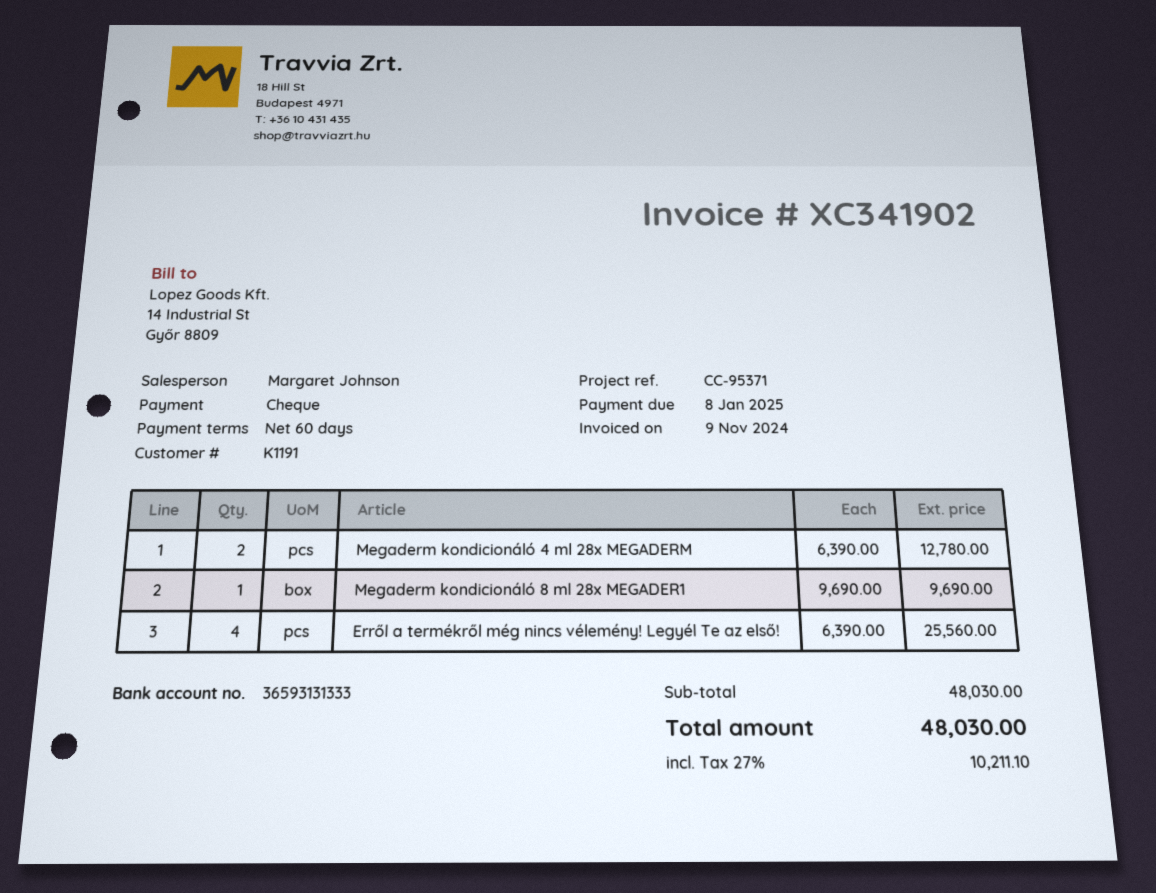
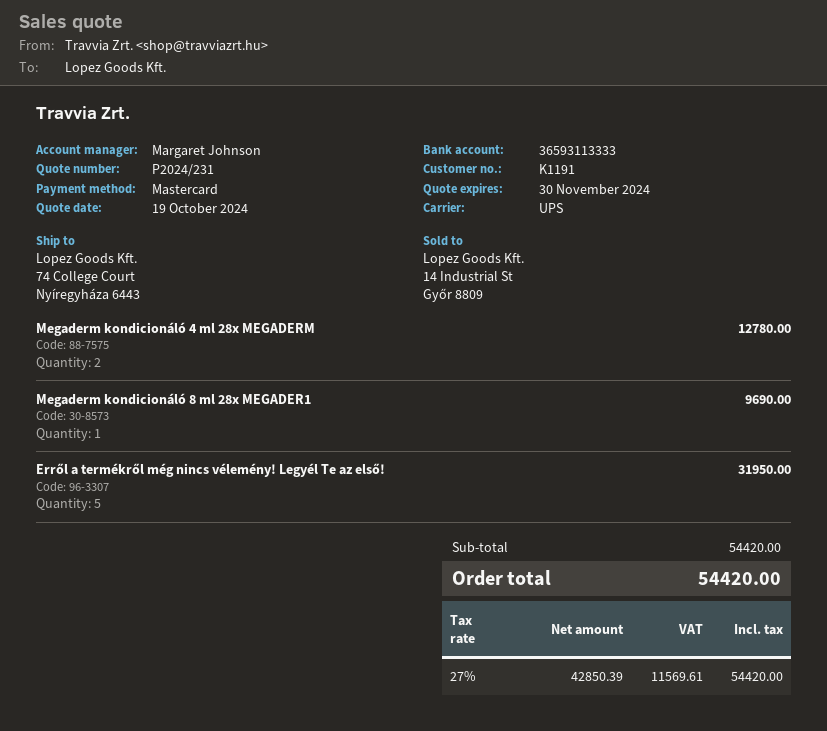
payment method: cheque -> Mastercard
bank account: 36593131333 -> 36593113333
Erről a termékről még nincs vélemény! Legyél Te az első!: 4 for 25560.00 -> 5 for 31950.00
subtotal: 48030.00 -> 54420.00
tax: 27% = 10211.10 -> 27% = 11569.61
total: 48030.00 -> 54420.00

